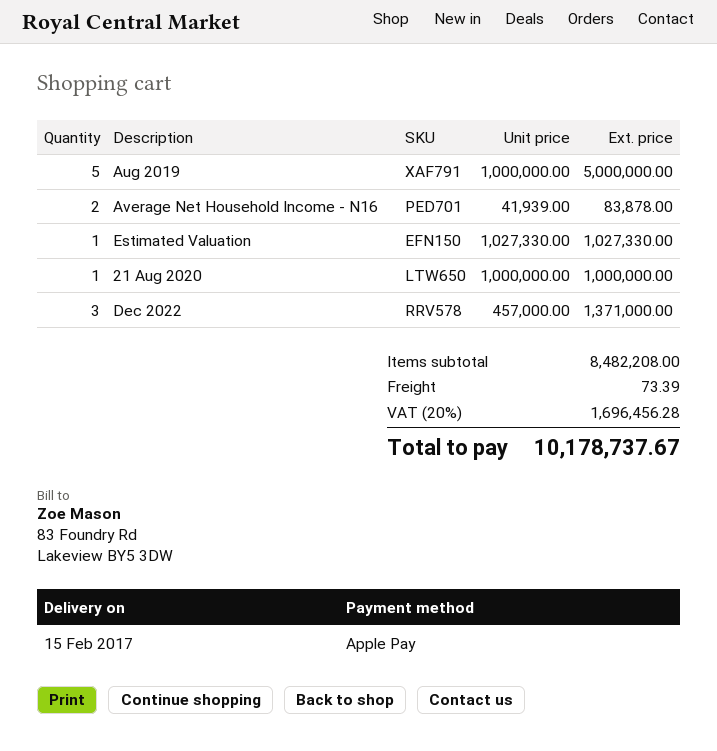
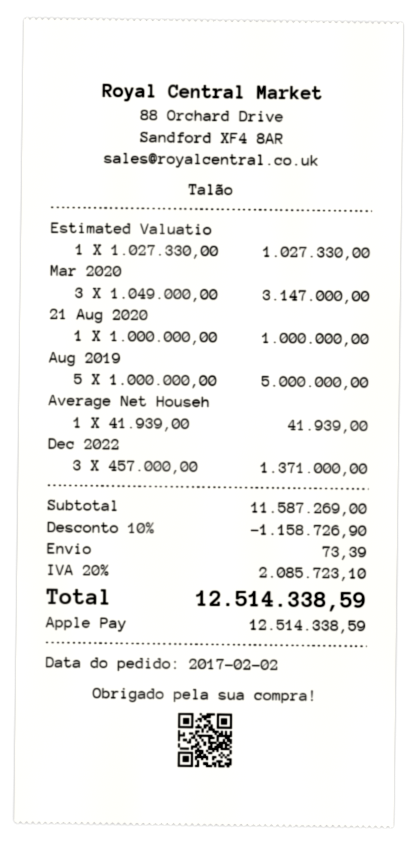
Average Net Household Income - N16: 2 x 41939.00 = 83878.00 -> 1 x 41939.00 = 41939.00
Mar 2020: none -> 3 x 1049000.00 = 3147000.00
subtotal: 8482208.00 -> 11587269.00
discount: none -> 10% = 1158726.90
tax: 20% = 1696456.28 -> 20% = 2085723.10
total: 10178737.67 -> 12514338.59

